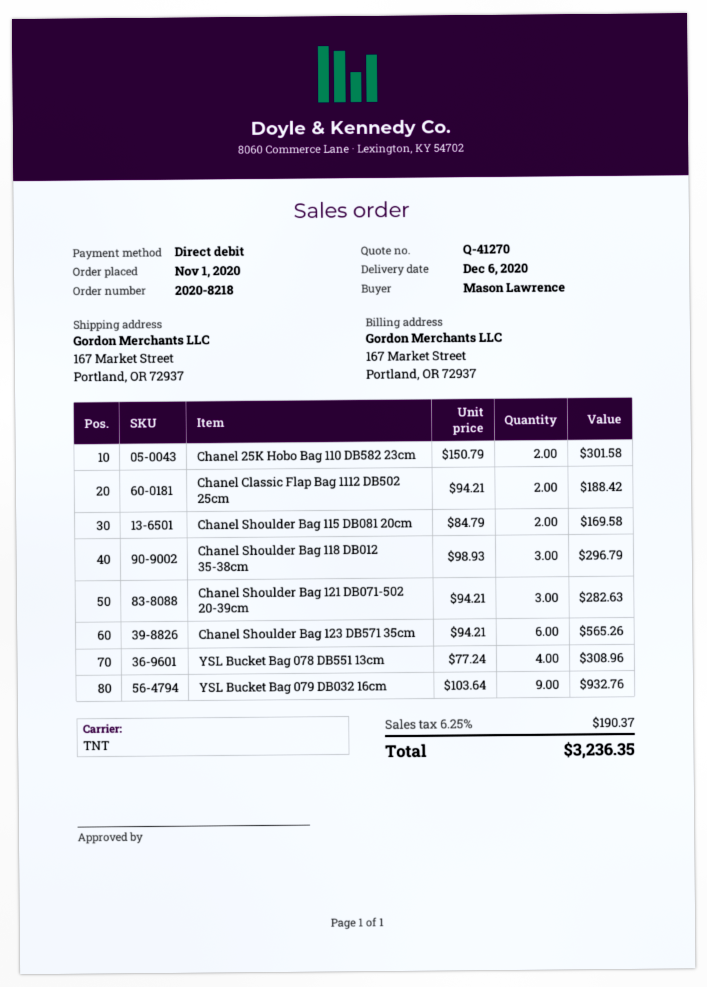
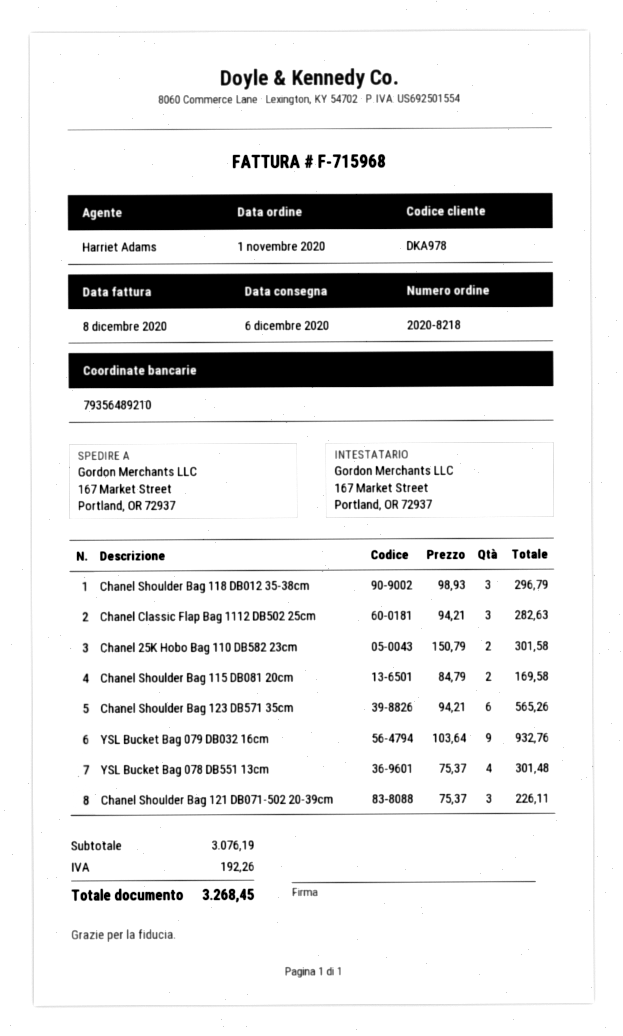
Chanel Classic Flap Bag 1112 DB502 25cm: 2 x 94.21 = 188.42 -> 3 x 94.21 = 282.63
Chanel Shoulder Bag 121 DB071-502 20-39cm: 3 x 94.21 = 282.63 -> 3 x 75.37 = 226.11
YSL Bucket Bag 078 DB551 13cm: 4 x 77.24 = 308.96 -> 4 x 75.37 = 301.48
tax: 190.37 -> 192.26
total: 3236.35 -> 3268.45

